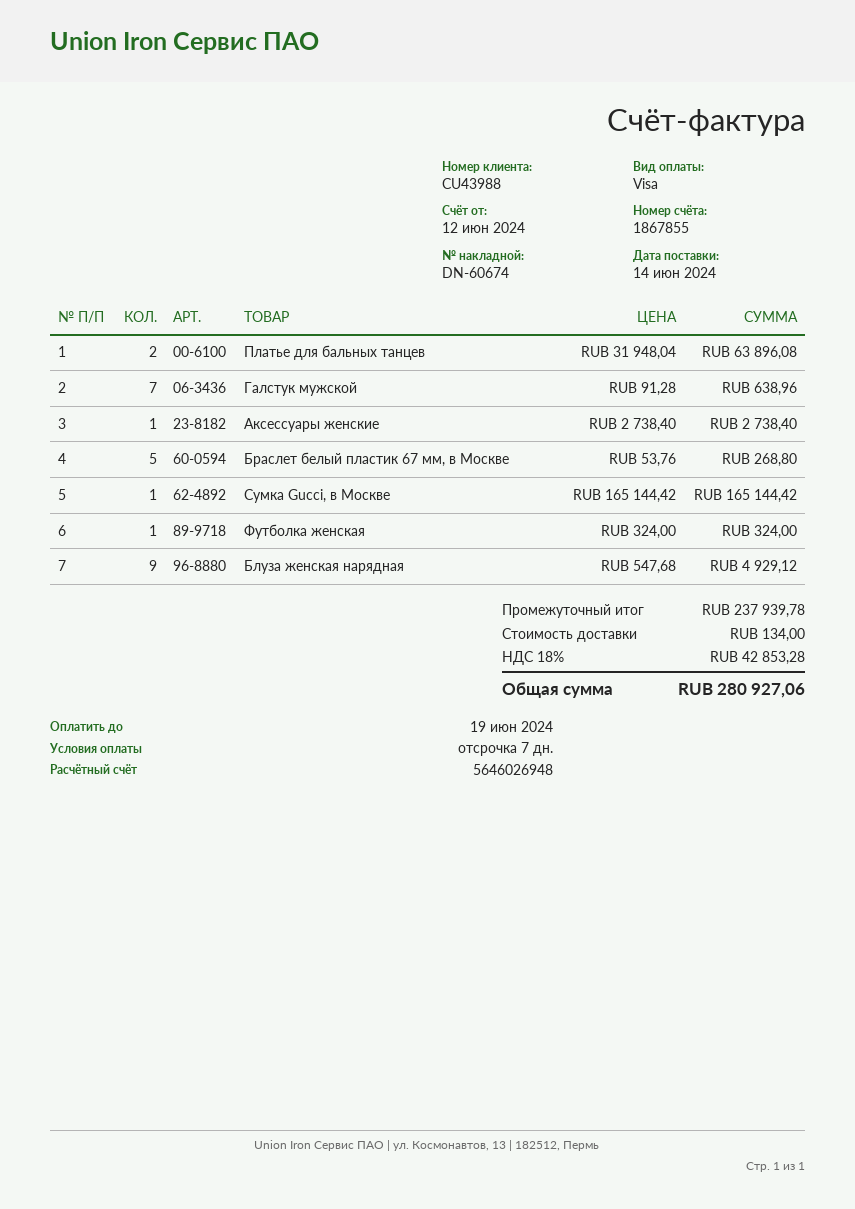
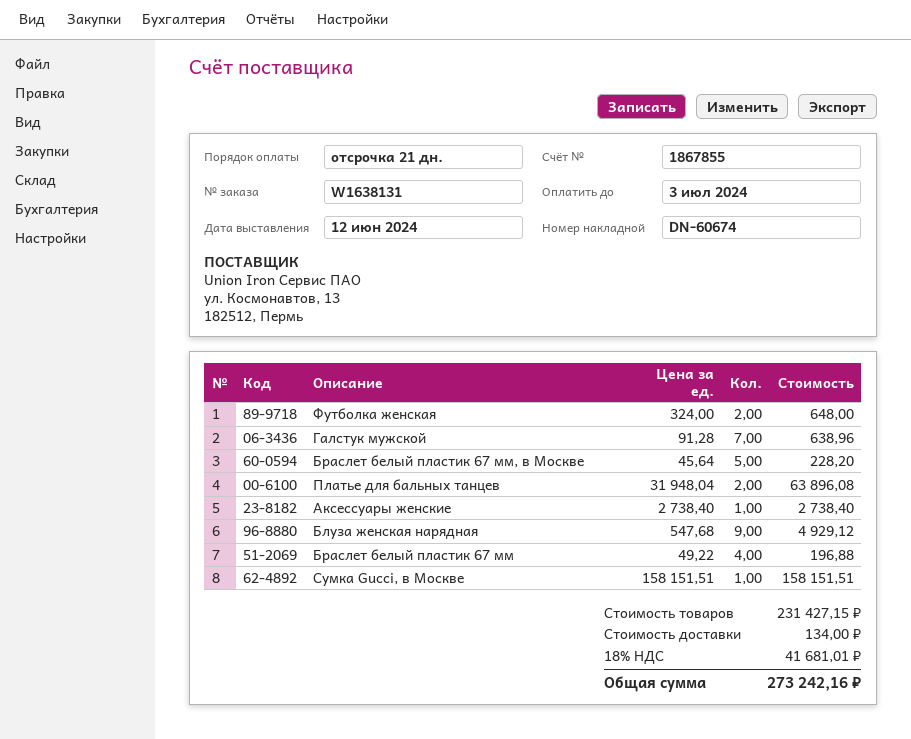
payment terms: 7 days -> 21 days
due date: 2024-06-19 -> 2024-07-03
Браслет белый пластик 67 мм, в Москве: 5 x 53.76 = 268.80 -> 5 x 45.64 = 228.20
Сумка Gucci, в Москве: 1 x 165144.42 = 165144.42 -> 1 x 158151.51 = 158151.51
Футболка женская: 1 x 324.00 = 324.00 -> 2 x 324.00 = 648.00
Браслет белый пластик 67 мм: none -> 4 x 49.22 = 196.88
subtotal: 237939.78 -> 231427.15
tax: 18% = 42853.28 -> 18% = 41681.01
total: 280927.06 -> 273242.16

